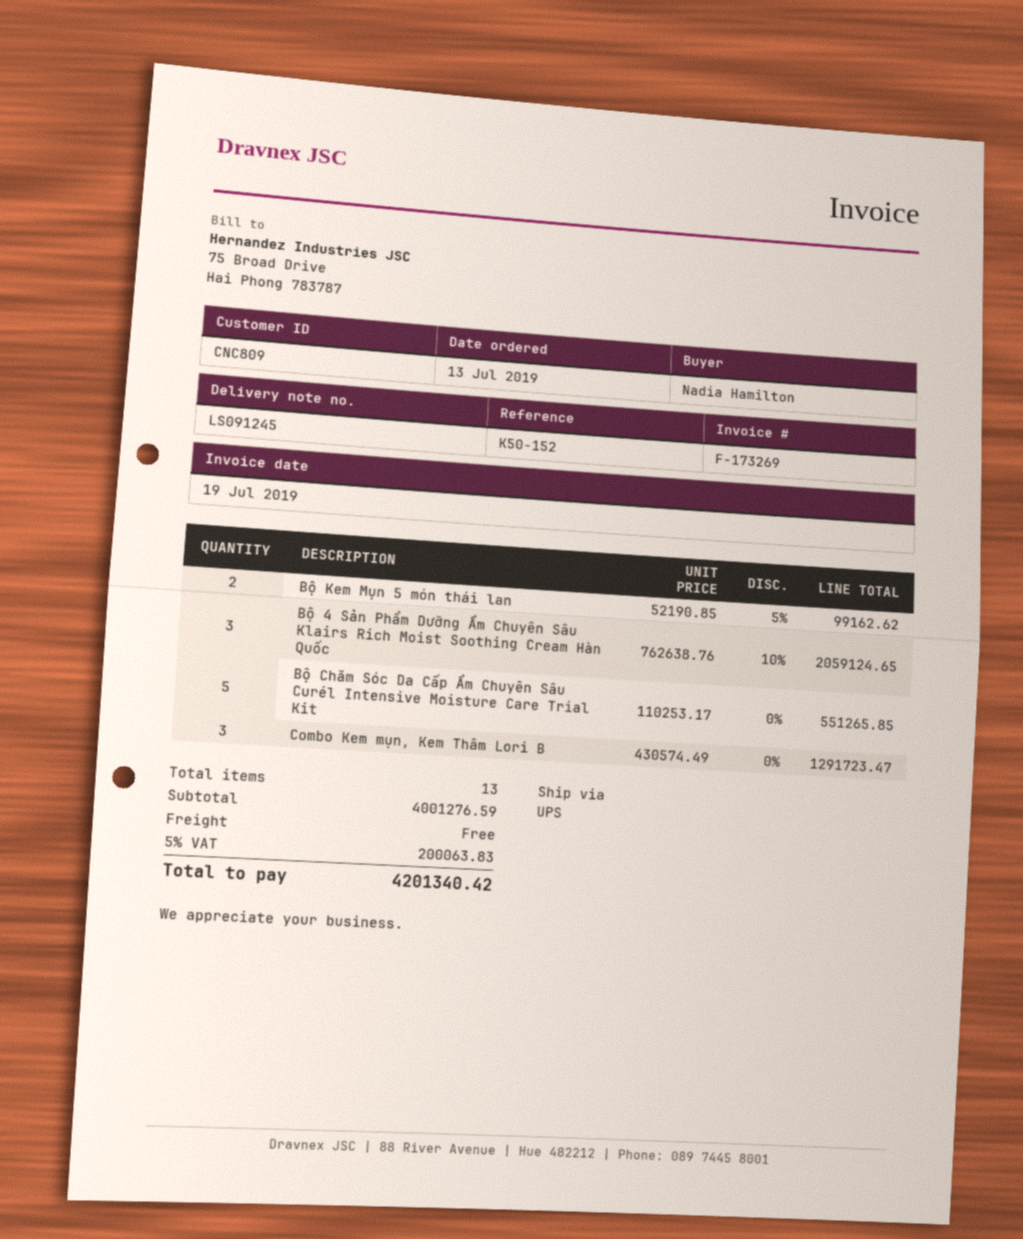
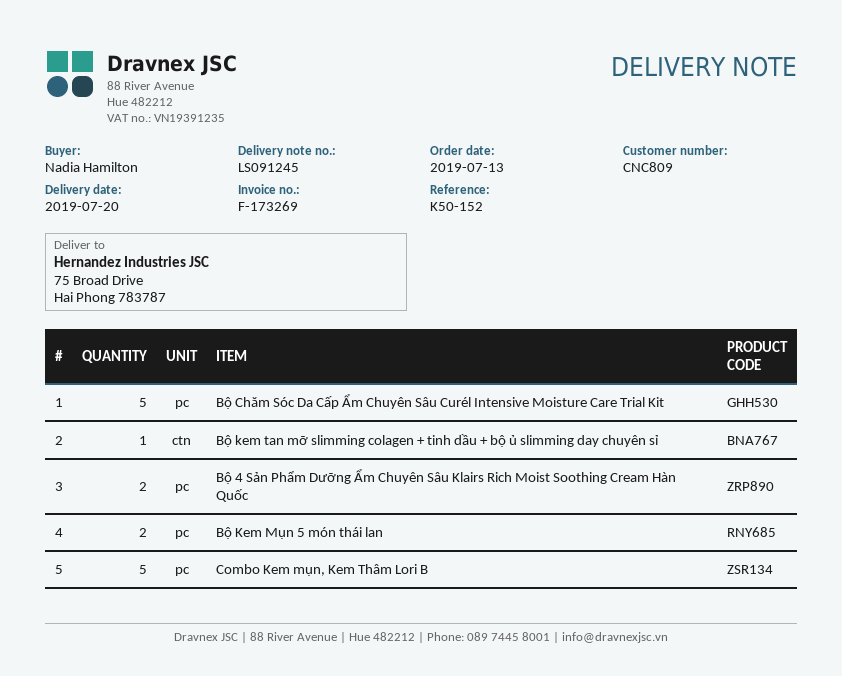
Bộ 4 Sản Phẩm Dưỡng Ẩm Chuyên Sâu Klairs Rich Moist Soothing Cream Hàn Quốc: 3 -> 2
Combo Kem mụn, Kem Thâm Lori B: 3 -> 5
Bộ kem tan mỡ slimming colagen + tinh dầu + bộ ủ slimming day chuyên sỉ: none -> 1

